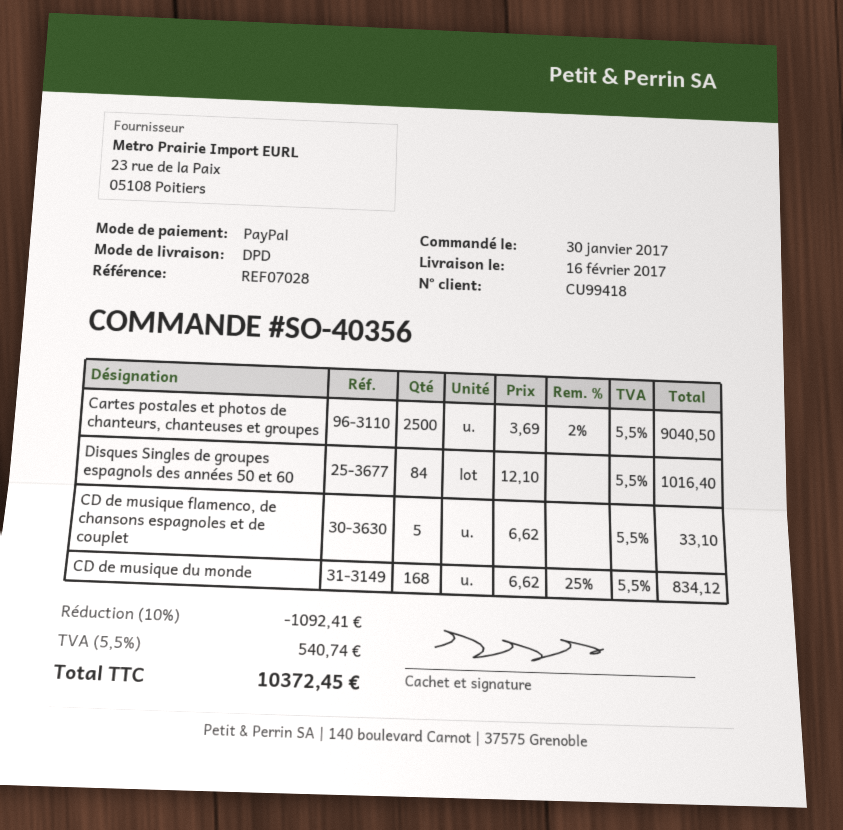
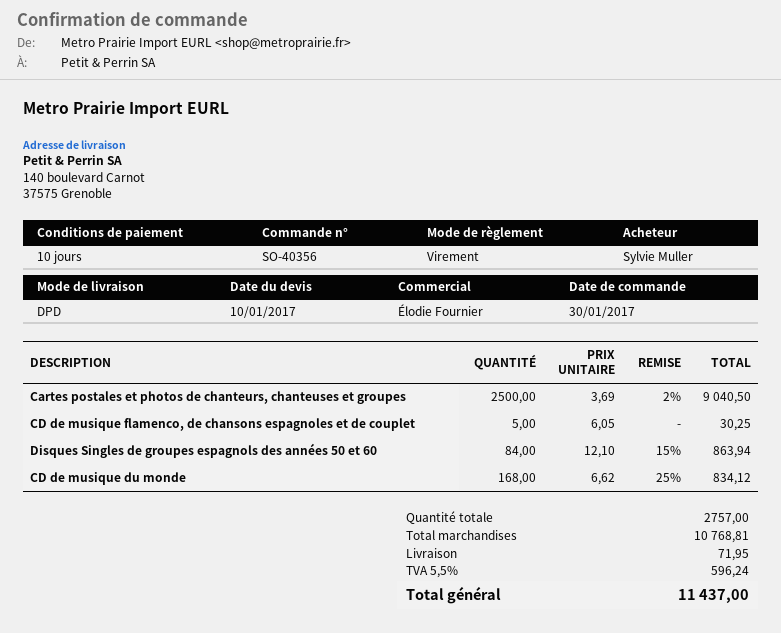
payment method: PayPal -> bank transfer
Disques Singles de groupes espagnols des années 50 et 60: 84 x 12.10 = 1016.40 -> 84 x 12.10 - 15% = 863.94
CD de musique flamenco, de chansons espagnoles et de couplet: 5 x 6.62 = 33.10 -> 5 x 6.05 = 30.25
discount: 10% = 1092.41 -> none
shipping: none -> 71.95
tax: 5.5% = 540.74 -> 5.5% = 596.24
total: 10372.45 -> 11437.00

